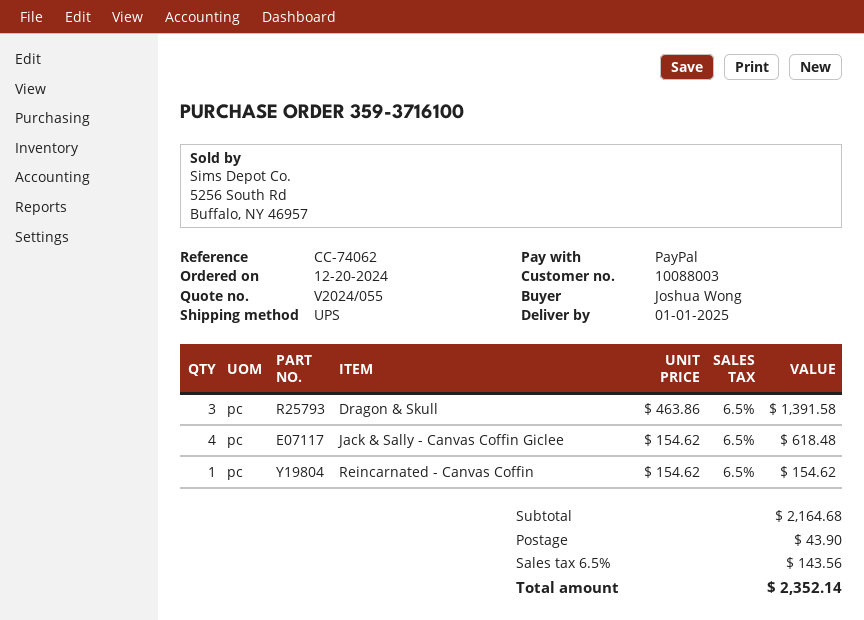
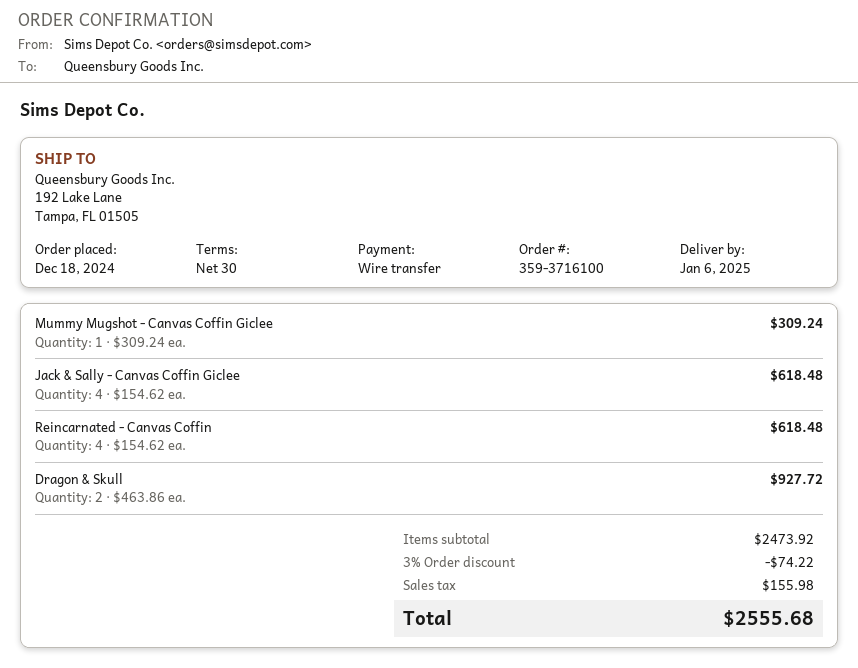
order date: 2024-12-20 -> 2024-12-18
delivery date: 2025-01-01 -> 2025-01-06
payment method: PayPal -> bank transfer
Dragon & Skull: 3 x 463.86 = 1391.58 -> 2 x 463.86 = 927.72
Reincarnated - Canvas Coffin: 1 x 154.62 = 154.62 -> 4 x 154.62 = 618.48
Mummy Mugshot - Canvas Coffin Giclee: none -> 1 x 309.24 = 309.24
subtotal: 2164.68 -> 2473.92
discount: none -> 3% = 74.22
shipping: 43.90 -> none
tax: 143.56 -> 155.98
total: 2352.14 -> 2555.68

